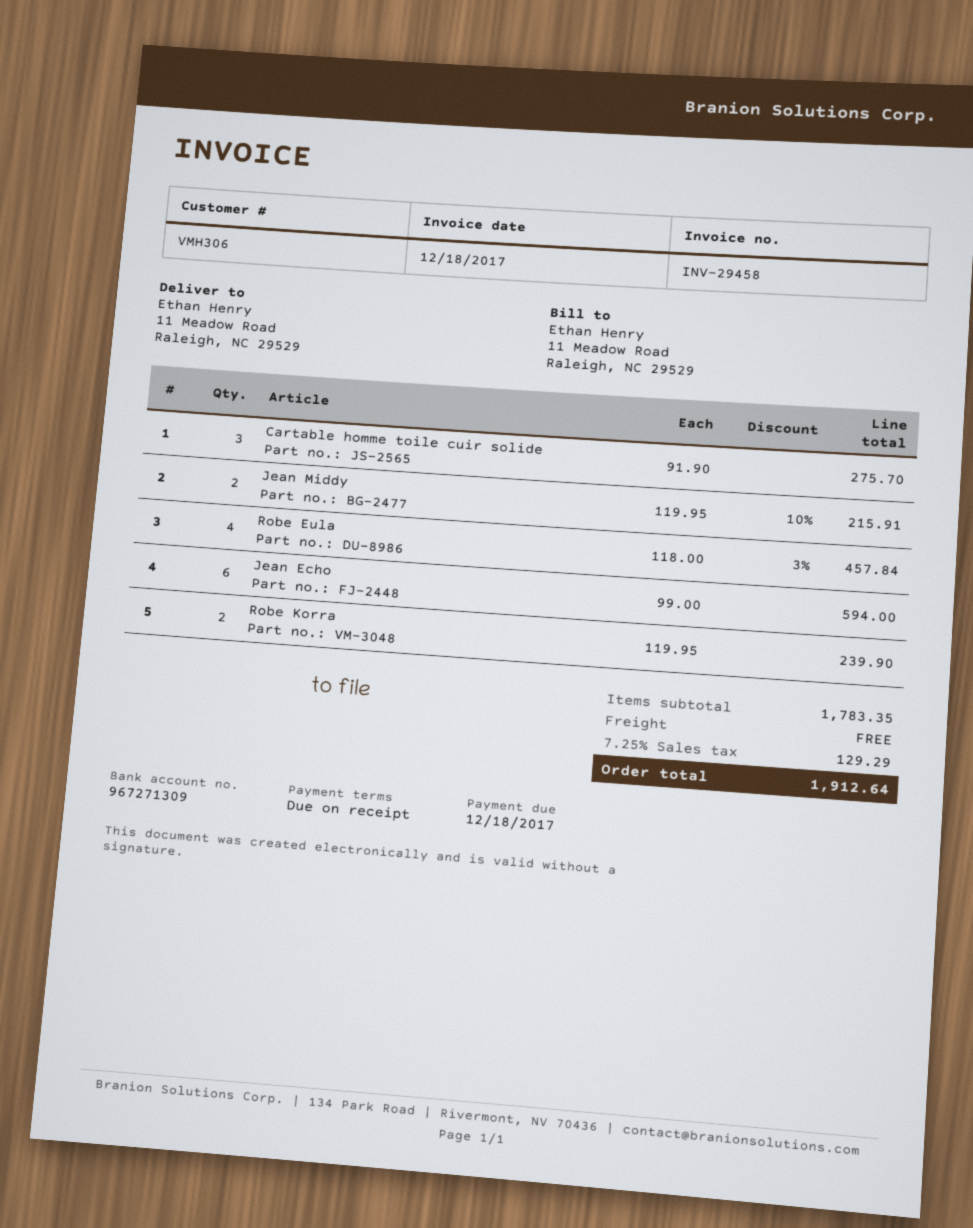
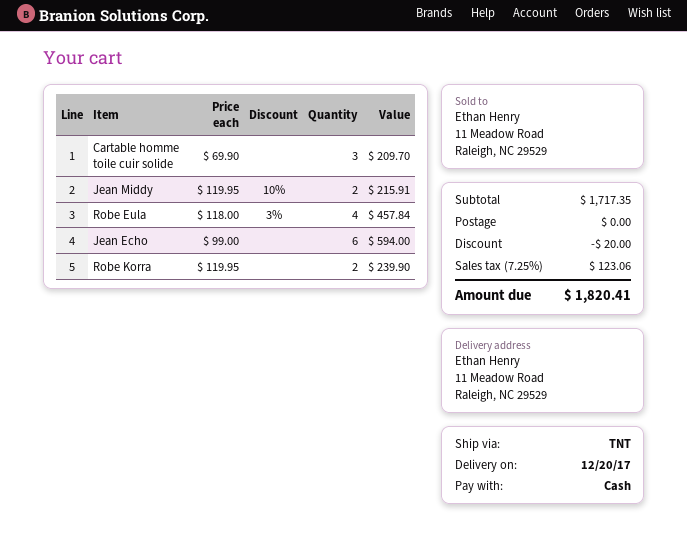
Cartable homme toile cuir solide: 3 x 91.90 = 275.70 -> 3 x 69.90 = 209.70
subtotal: 1783.35 -> 1717.35
discount: none -> 20.00
tax: 7.25% = 129.29 -> 7.25% = 123.06
total: 1912.64 -> 1820.41

